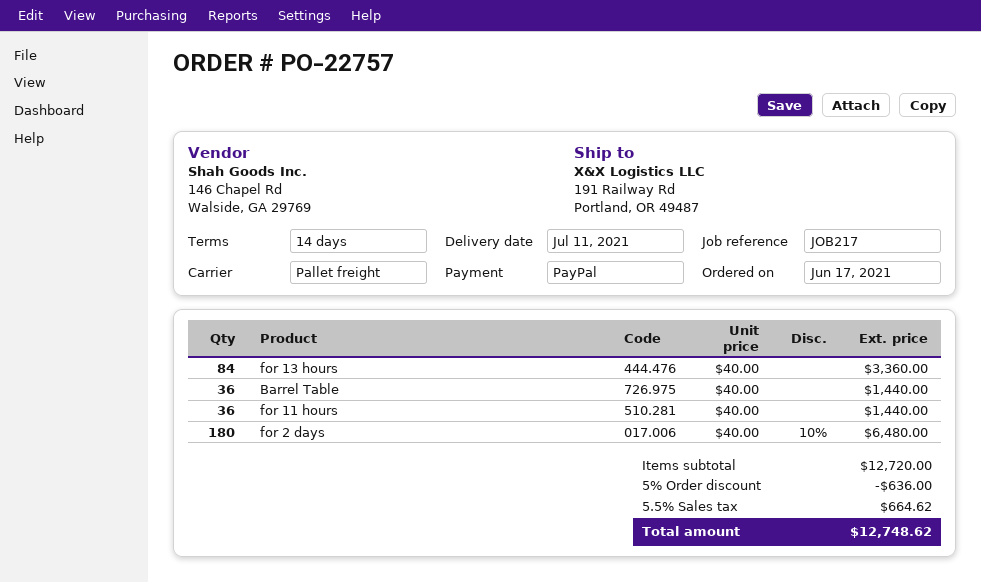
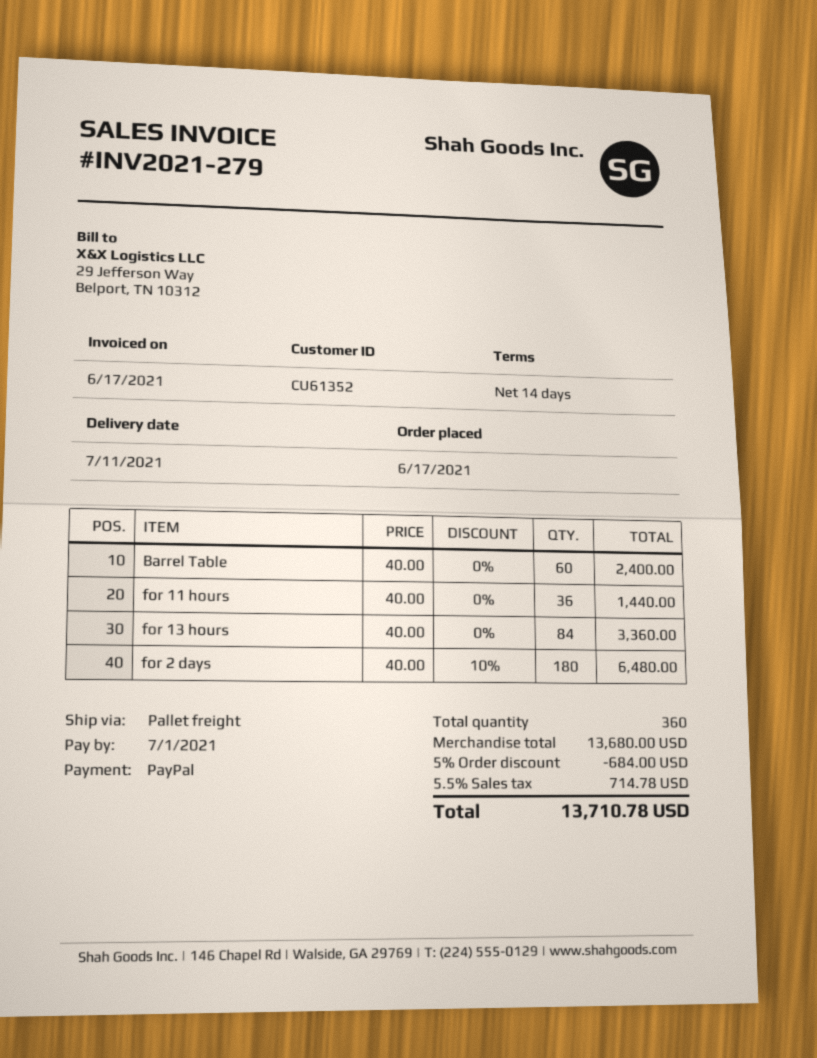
Barrel Table: 36 x 40.00 = 1440.00 -> 60 x 40.00 = 2400.00
subtotal: 12720.00 -> 13680.00
discount: 5% = 636.00 -> 5% = 684.00
tax: 5.5% = 664.62 -> 5.5% = 714.78
total: 12748.62 -> 13710.78

